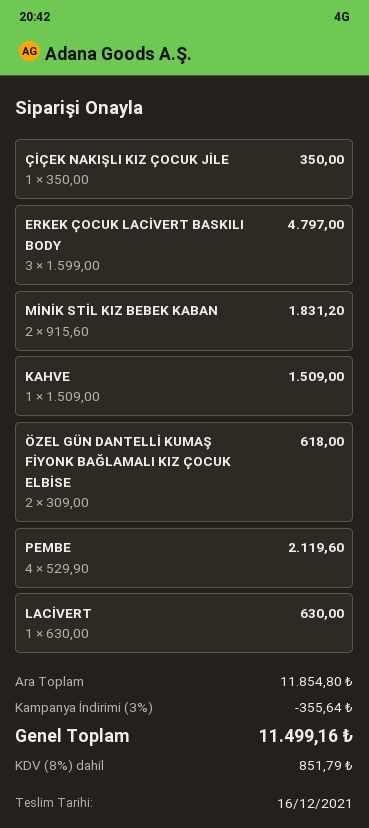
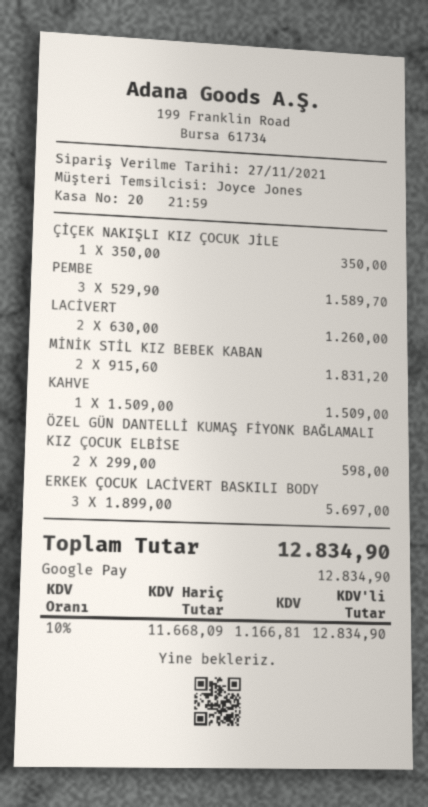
ERKEK ÇOCUK LACİVERT BASKILI BODY: 3 x 1599.00 = 4797.00 -> 3 x 1899.00 = 5697.00
ÖZEL GÜN DANTELLİ KUMAŞ FİYONK BAĞLAMALI KIZ ÇOCUK ELBİSE: 2 x 309.00 = 618.00 -> 2 x 299.00 = 598.00
PEMBE: 4 x 529.90 = 2119.60 -> 3 x 529.90 = 1589.70
LACİVERT: 1 x 630.00 = 630.00 -> 2 x 630.00 = 1260.00
discount: 3% = 355.64 -> none
tax: 8% = 851.79 -> 10% = 1166.81
total: 11499.16 -> 12834.90

